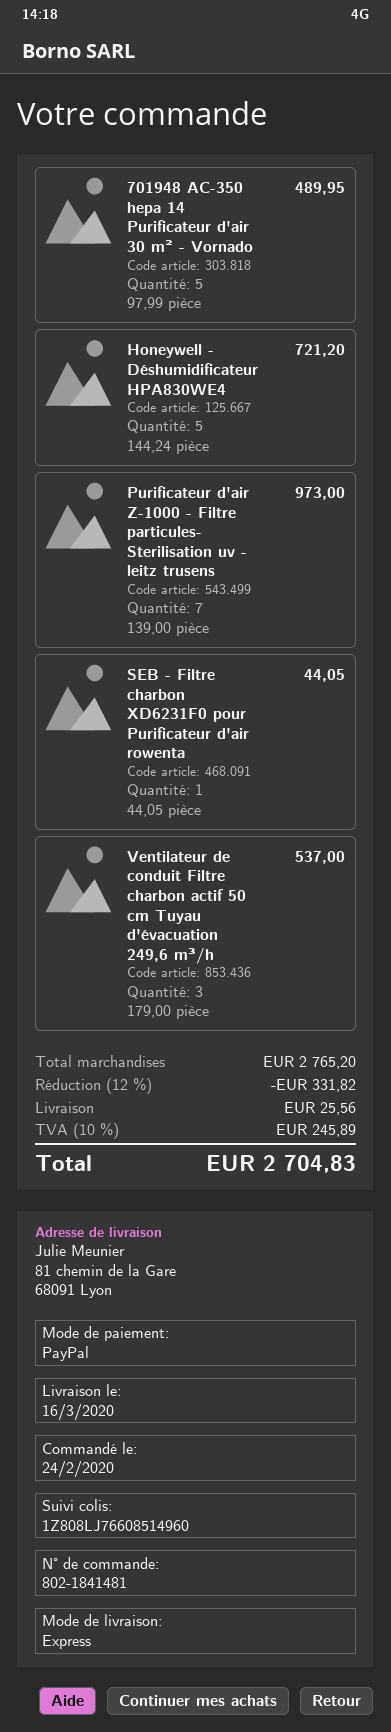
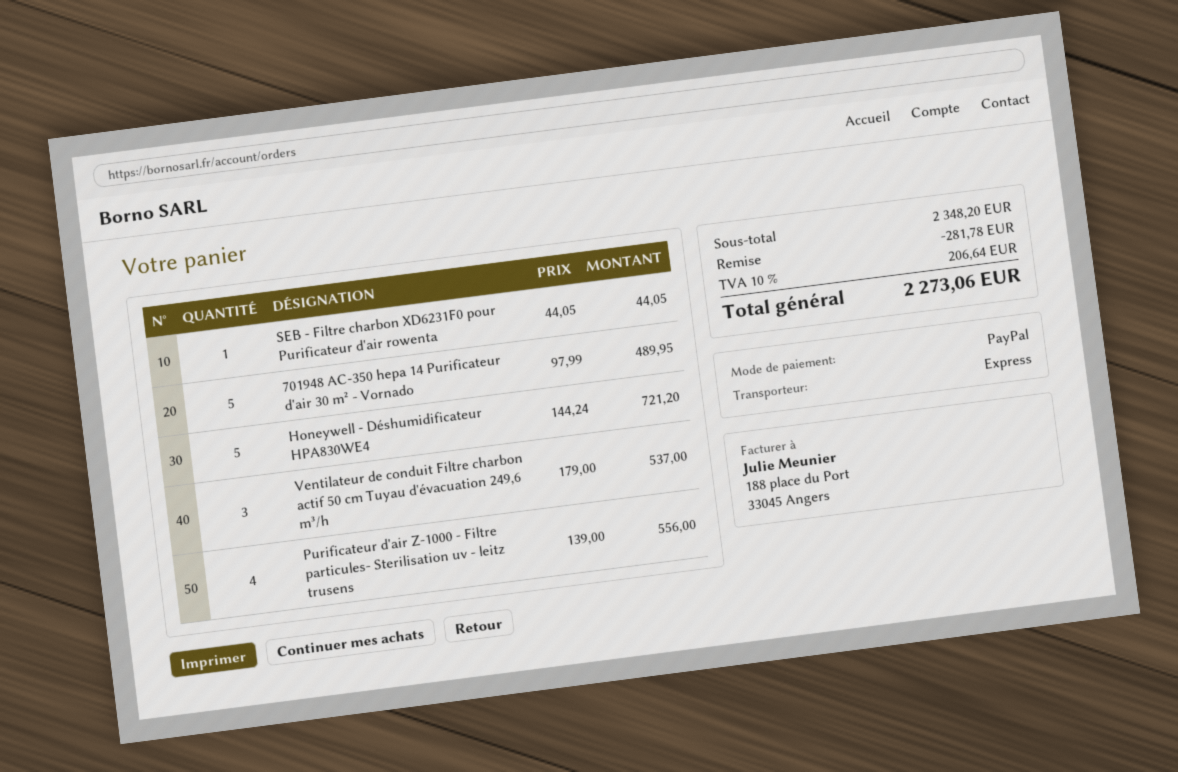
Purificateur d'air Z-1000 - Filtre particules- Sterilisation uv - leitz trusens: 7 x 139.00 = 973.00 -> 4 x 139.00 = 556.00
subtotal: 2765.20 -> 2348.20
discount: 331.82 -> 281.78
shipping: 25.56 -> none
tax: 10% = 245.89 -> 10% = 206.64
total: 2704.83 -> 2273.06

